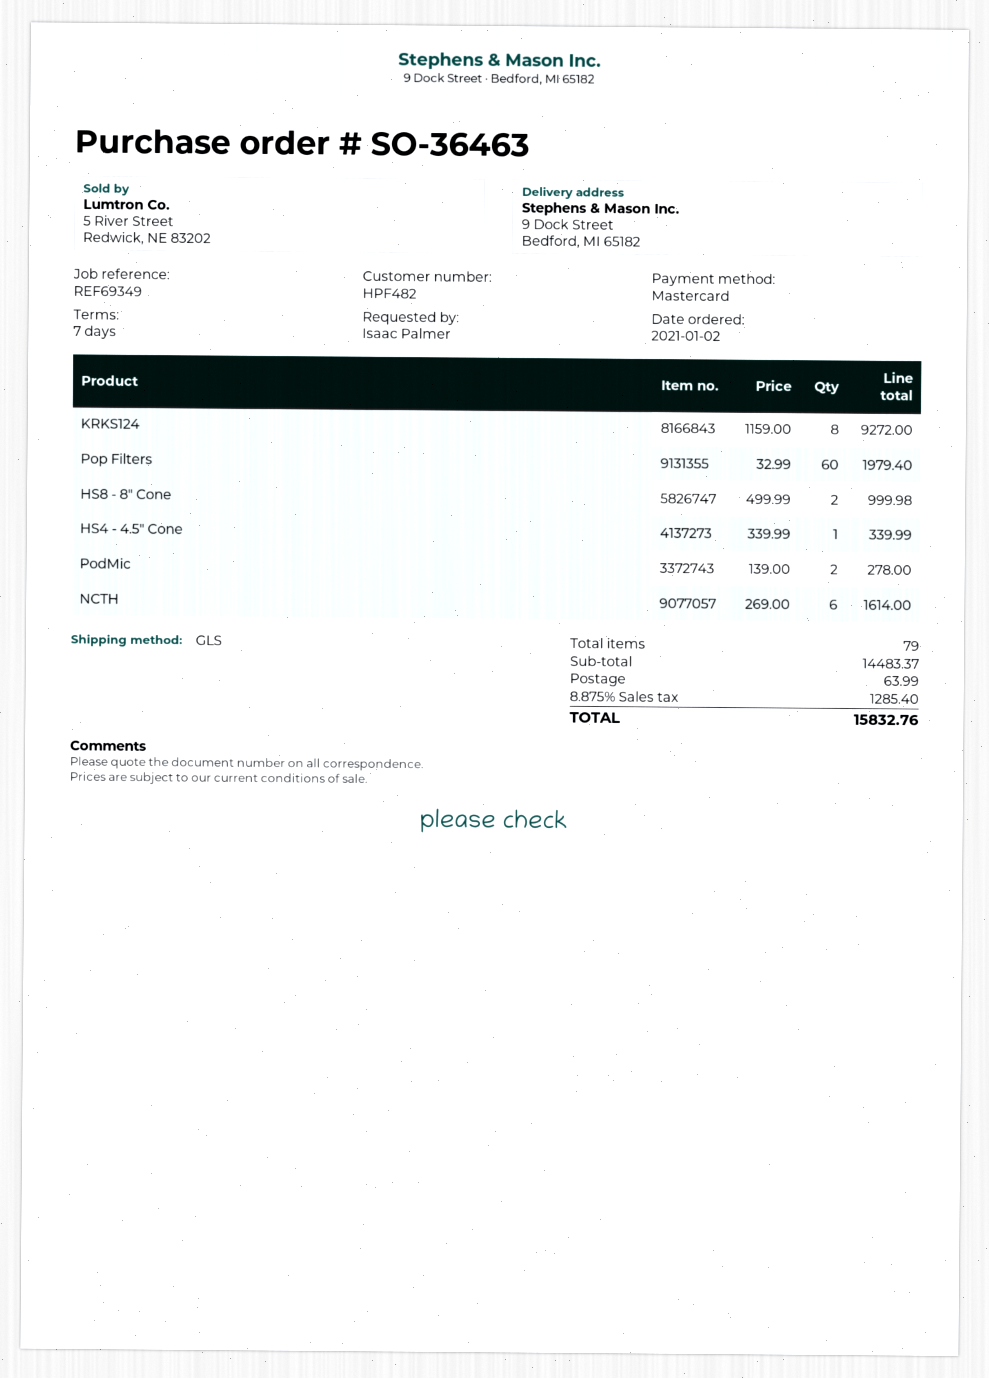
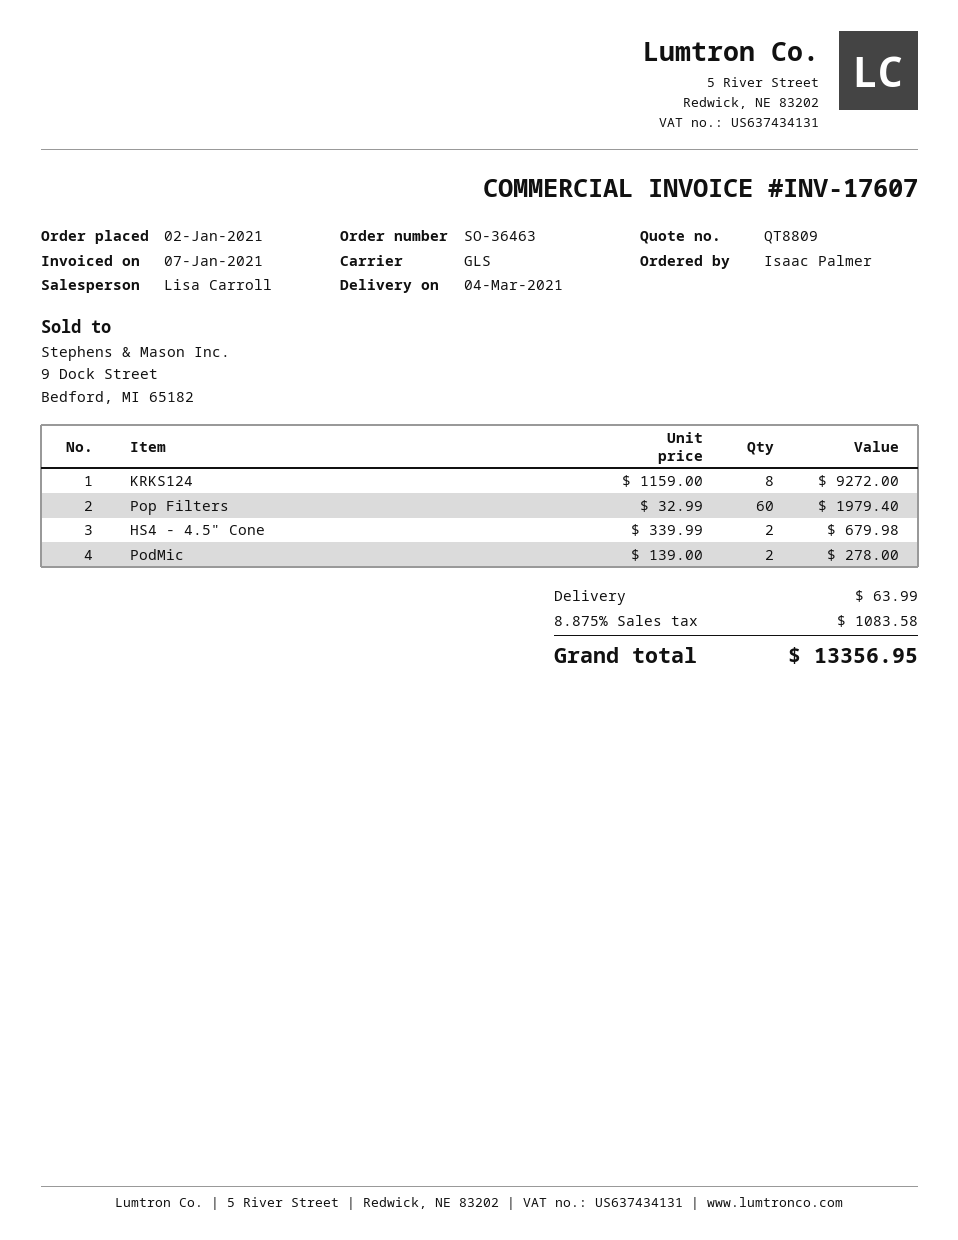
HS8 - 8" Cone: 2 x 499.99 = 999.98 -> none
HS4 - 4.5" Cone: 1 x 339.99 = 339.99 -> 2 x 339.99 = 679.98
NCTH: 6 x 269.00 = 1614.00 -> none
tax: 8.875% = 1285.40 -> 8.875% = 1083.58
total: 15832.76 -> 13356.95

